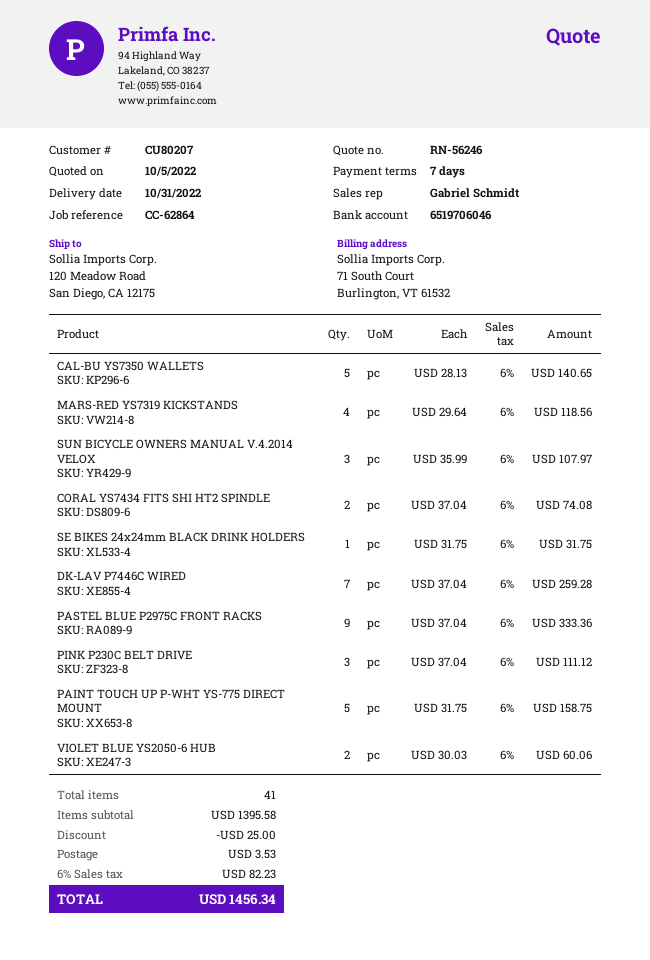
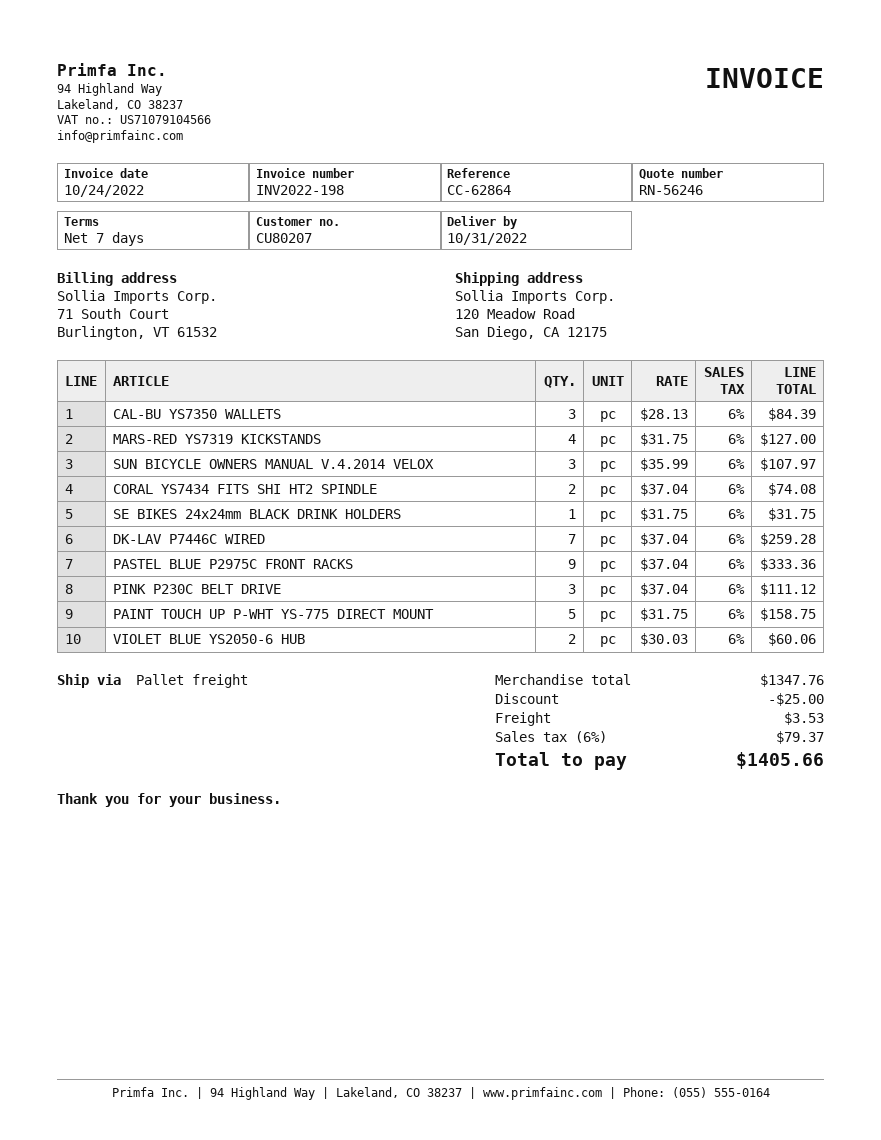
CAL-BU YS7350 WALLETS: 5 x 28.13 = 140.65 -> 3 x 28.13 = 84.39
MARS-RED YS7319 KICKSTANDS: 4 x 29.64 = 118.56 -> 4 x 31.75 = 127.00
subtotal: 1395.58 -> 1347.76
tax: 6% = 82.23 -> 6% = 79.37
total: 1456.34 -> 1405.66

